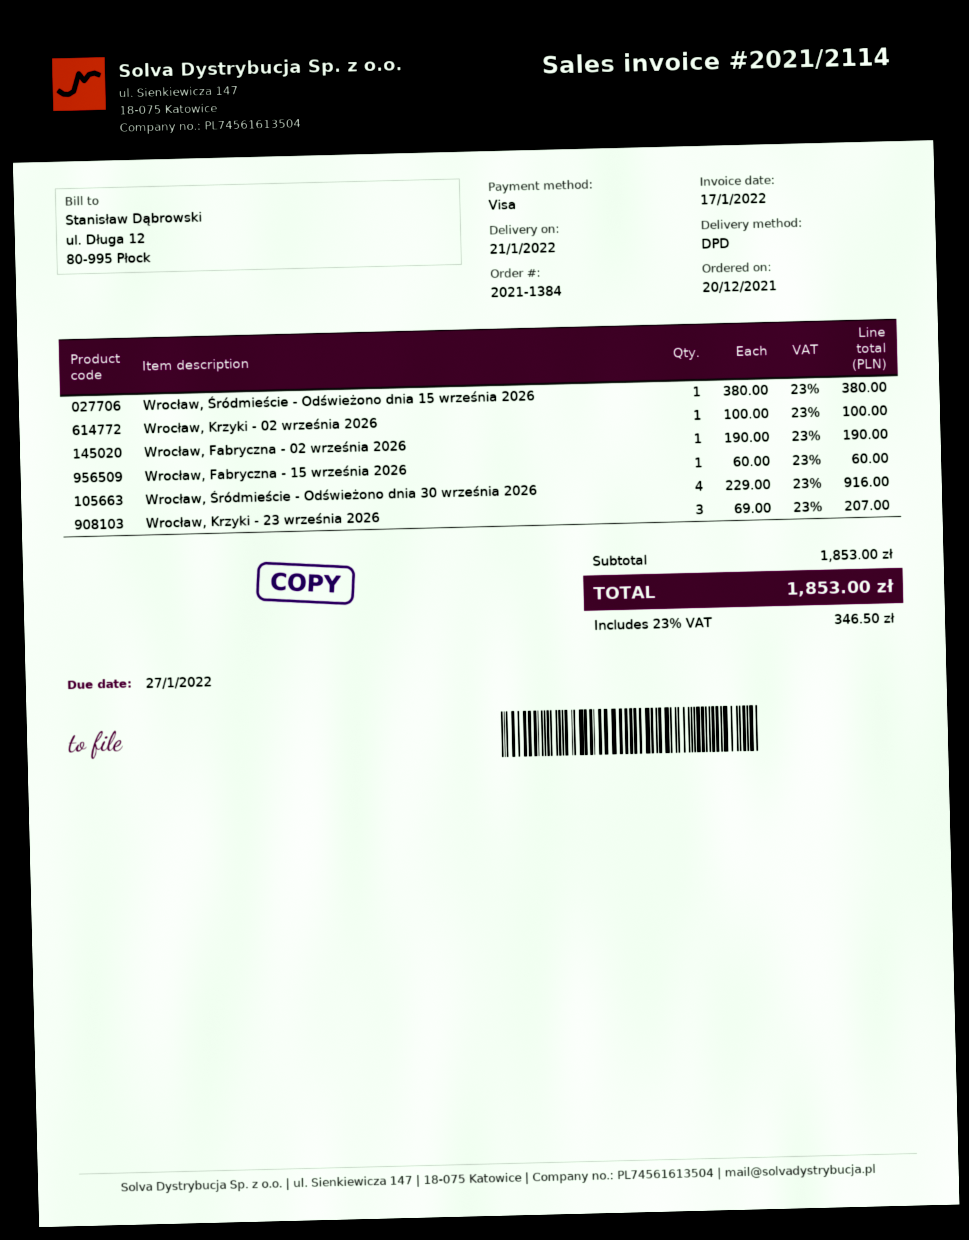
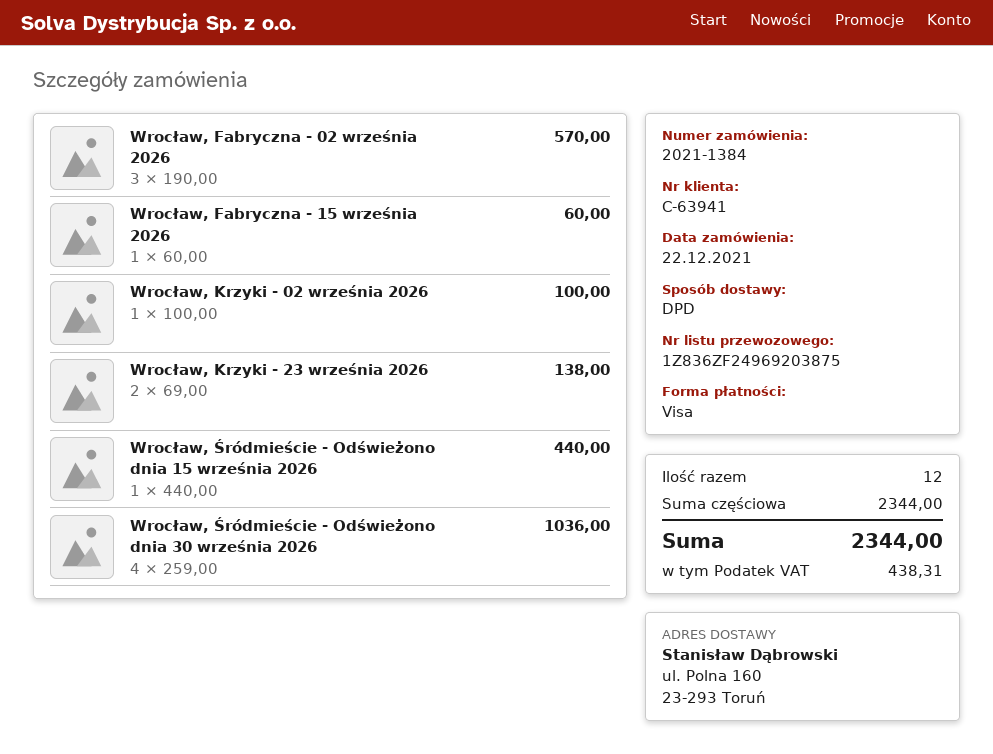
order date: 2021-12-20 -> 2021-12-22
Wrocław, Śródmieście - Odświeżono dnia 15 września 2026: 1 x 380.00 = 380.00 -> 1 x 440.00 = 440.00
Wrocław, Fabryczna - 02 września 2026: 1 x 190.00 = 190.00 -> 3 x 190.00 = 570.00
Wrocław, Śródmieście - Odświeżono dnia 30 września 2026: 4 x 229.00 = 916.00 -> 4 x 259.00 = 1036.00
Wrocław, Krzyki - 23 września 2026: 3 x 69.00 = 207.00 -> 2 x 69.00 = 138.00
subtotal: 1853.00 -> 2344.00
tax: 346.50 -> 438.31
total: 1853.00 -> 2344.00

